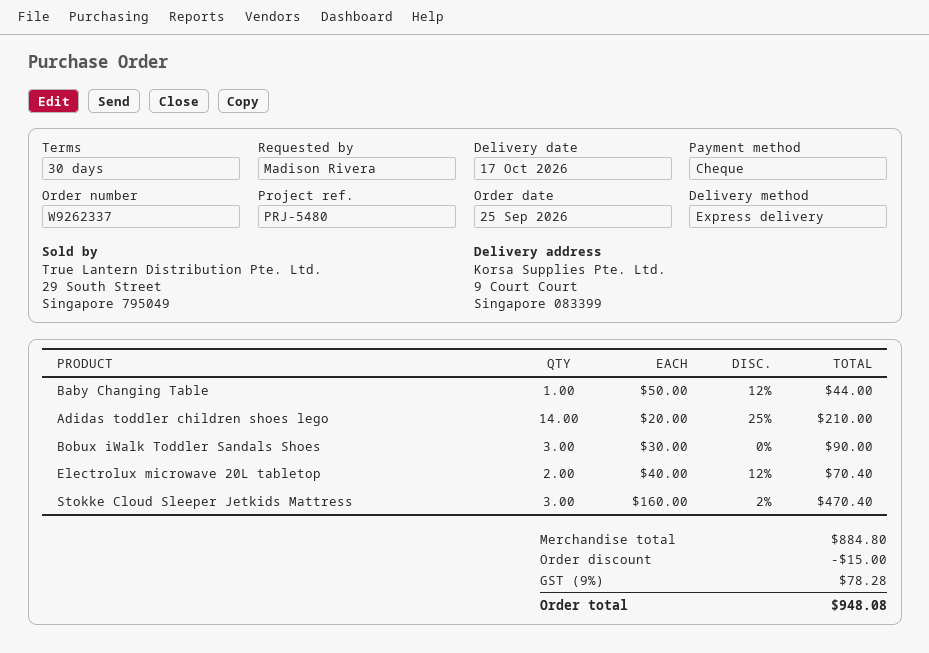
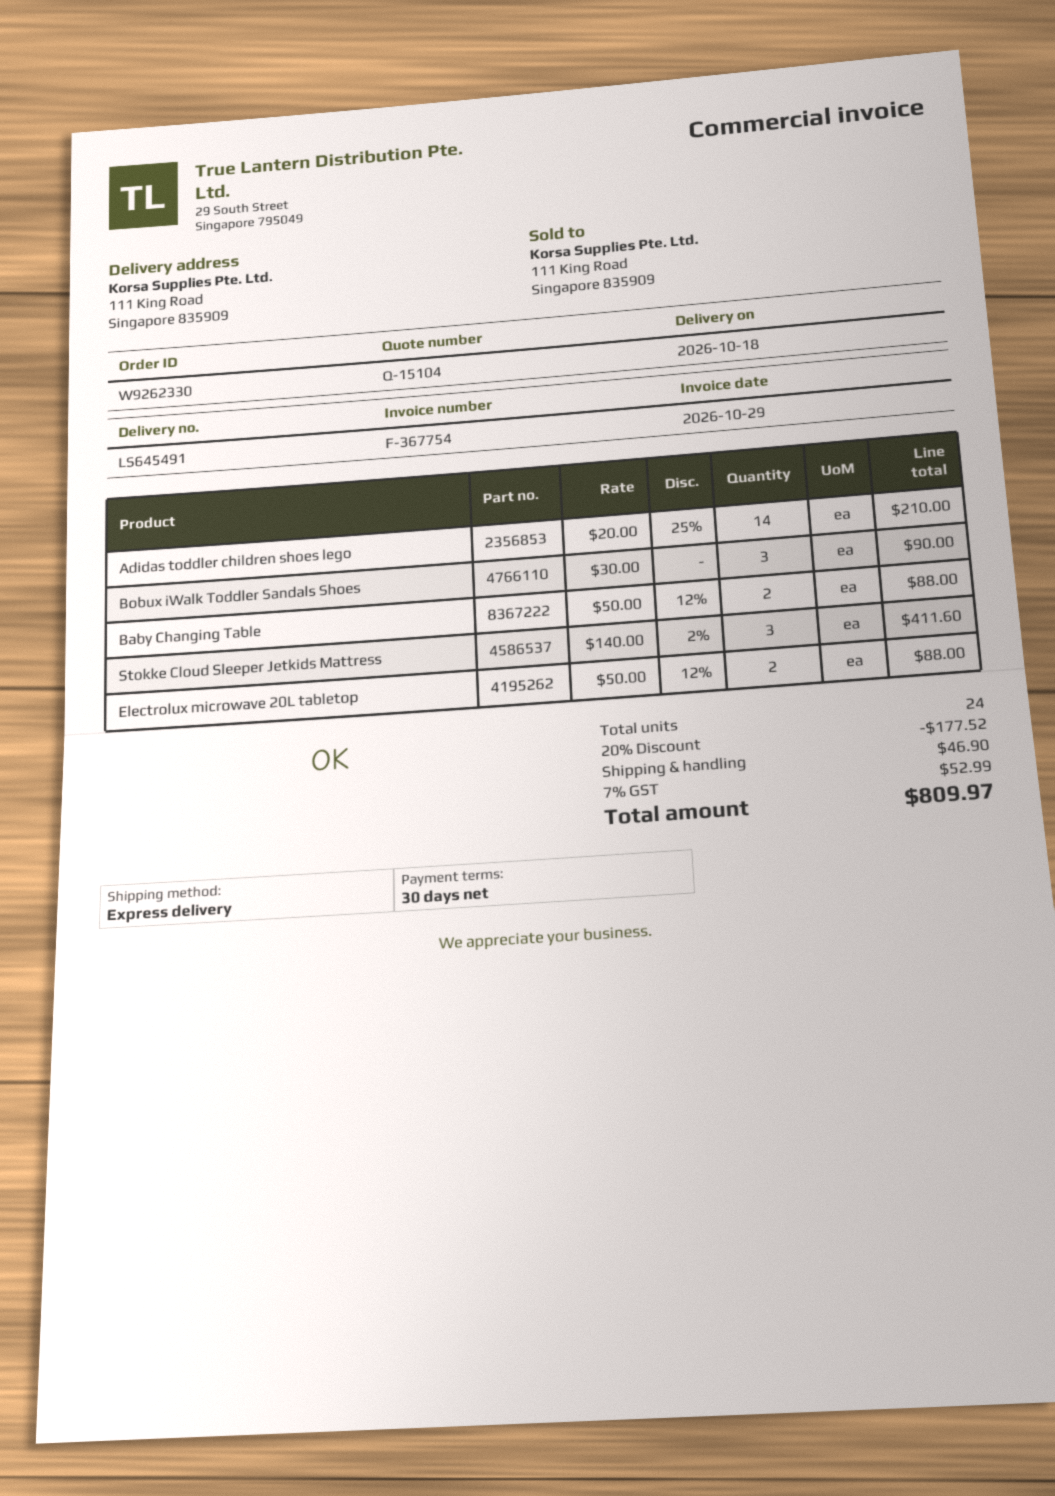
order number: W9262337 -> W9262330
delivery date: 2026-10-17 -> 2026-10-18
ship to: 9 Court Court, Singapore 083399 -> 111 King Road, Singapore 835909
Baby Changing Table: 1 x 50.00 - 12% = 44.00 -> 2 x 50.00 - 12% = 88.00
Electrolux microwave 20L tabletop: 2 x 40.00 - 12% = 70.40 -> 2 x 50.00 - 12% = 88.00
Stokke Cloud Sleeper Jetkids Mattress: 3 x 160.00 - 2% = 470.40 -> 3 x 140.00 - 2% = 411.60
discount: 15.00 -> 177.52
shipping: none -> 46.90
tax: 9% = 78.28 -> 7% = 52.99
total: 948.08 -> 809.97

